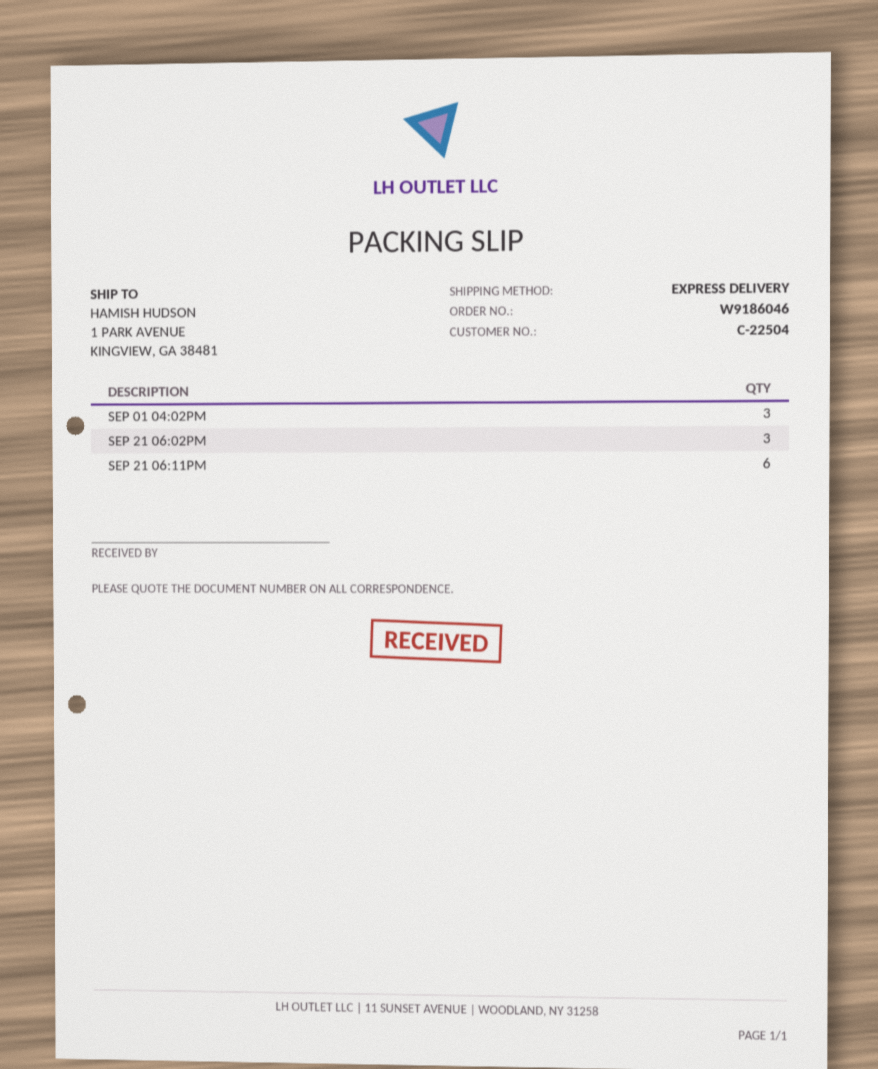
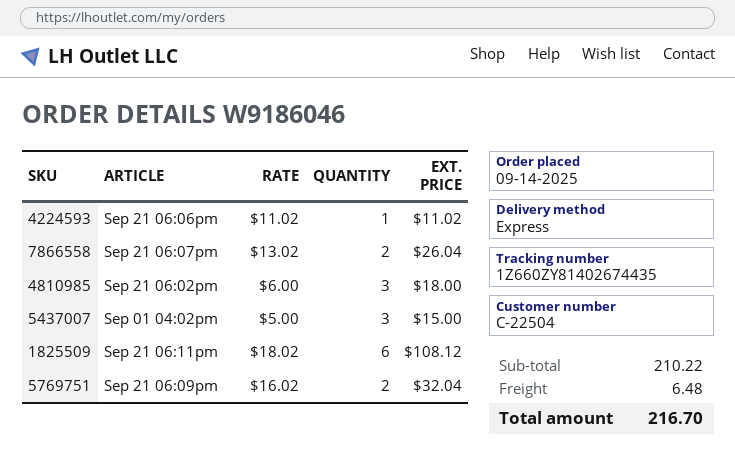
Sep 21 06:06pm: none -> 1
Sep 21 06:07pm: none -> 2
Sep 21 06:09pm: none -> 2

